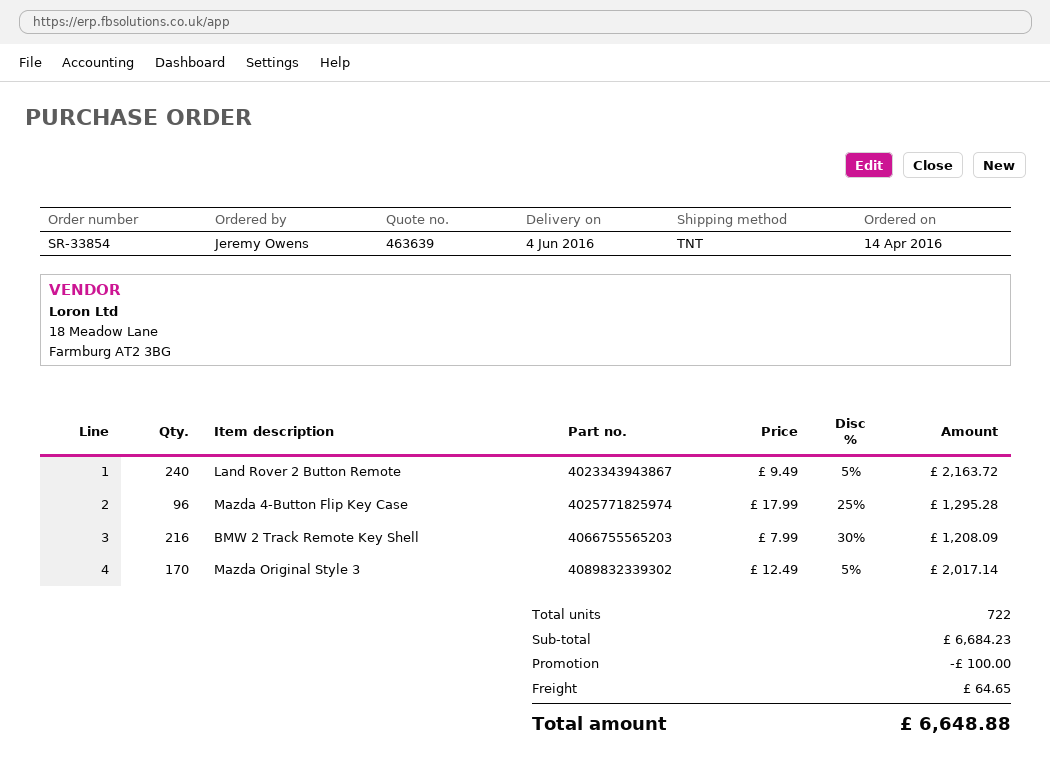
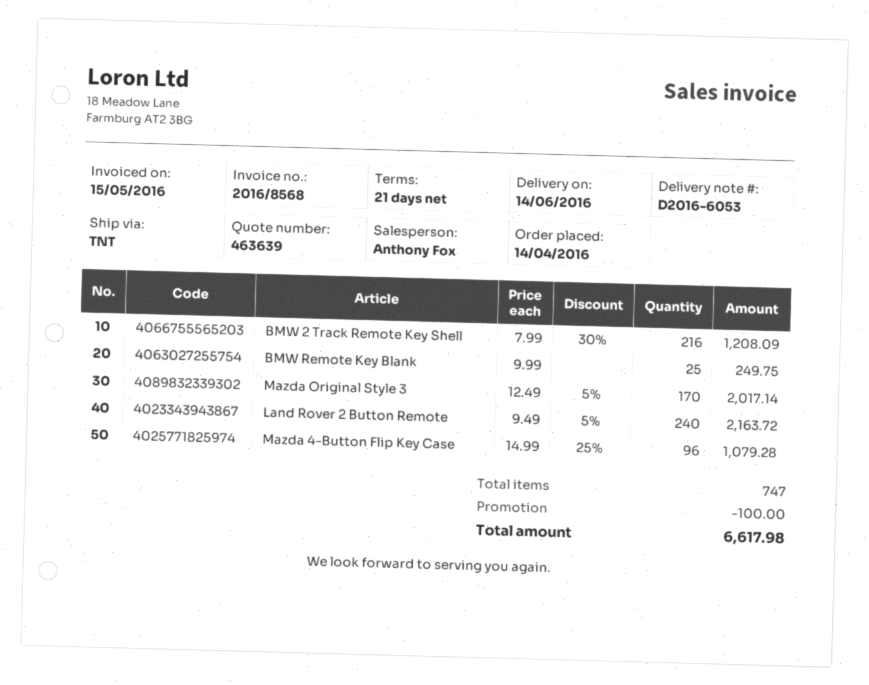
delivery date: 2016-06-04 -> 2016-06-14
Mazda 4-Button Flip Key Case: 96 x 17.99 - 25% = 1295.28 -> 96 x 14.99 - 25% = 1079.28
BMW Remote Key Blank: none -> 25 x 9.99 = 249.75
total quantity: 722 -> 747
shipping: 64.65 -> none
total: 6648.88 -> 6617.98

